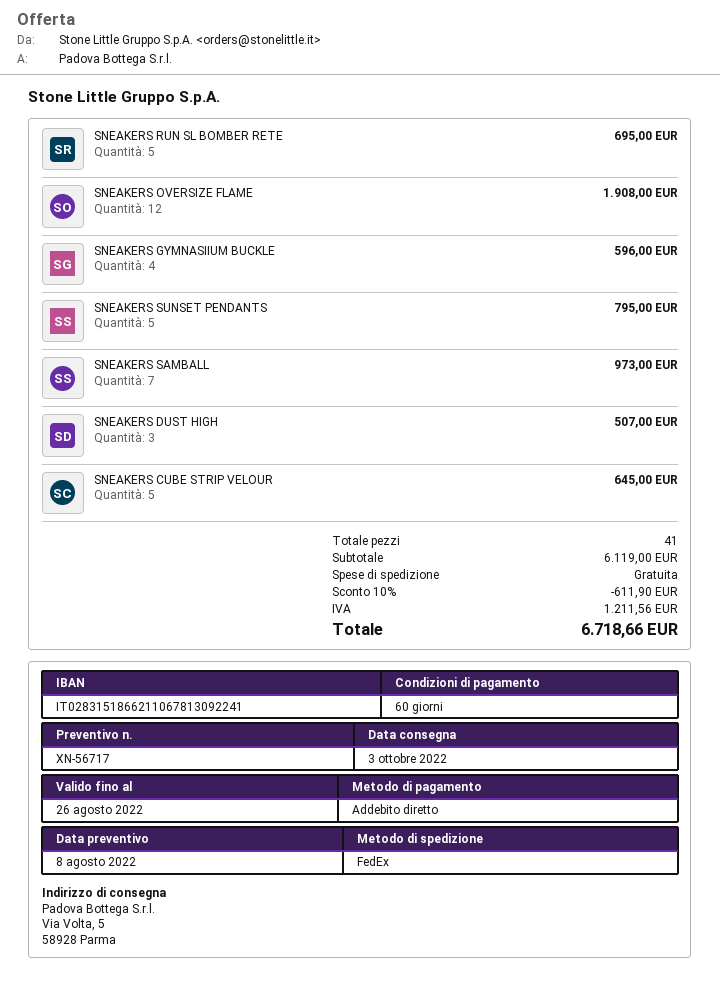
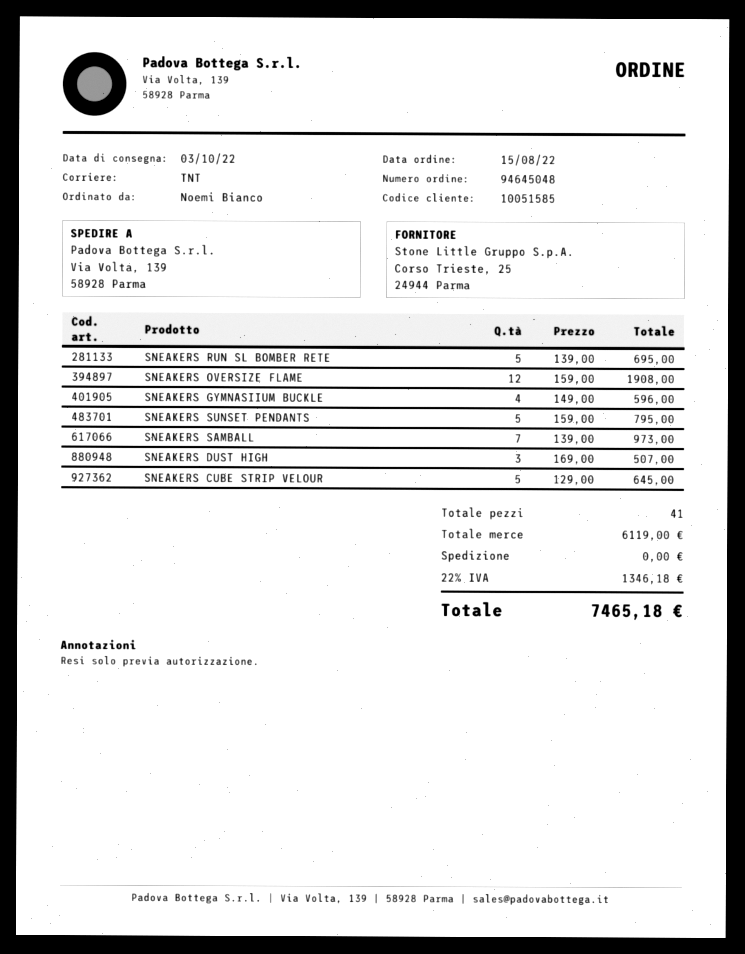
shipping method: FedEx -> TNT
ship to: Via Volta, 5, 58928 Parma -> Via Volta, 139, 58928 Parma
discount: 10% = 611.90 -> none
tax: 1211.56 -> 1346.18
total: 6718.66 -> 7465.18

